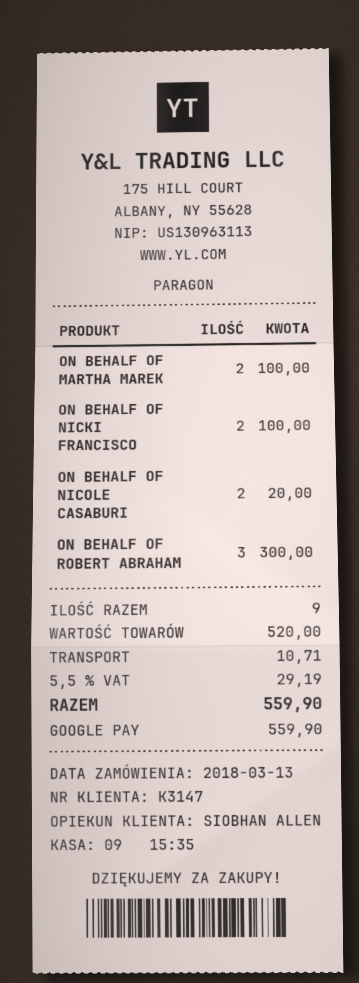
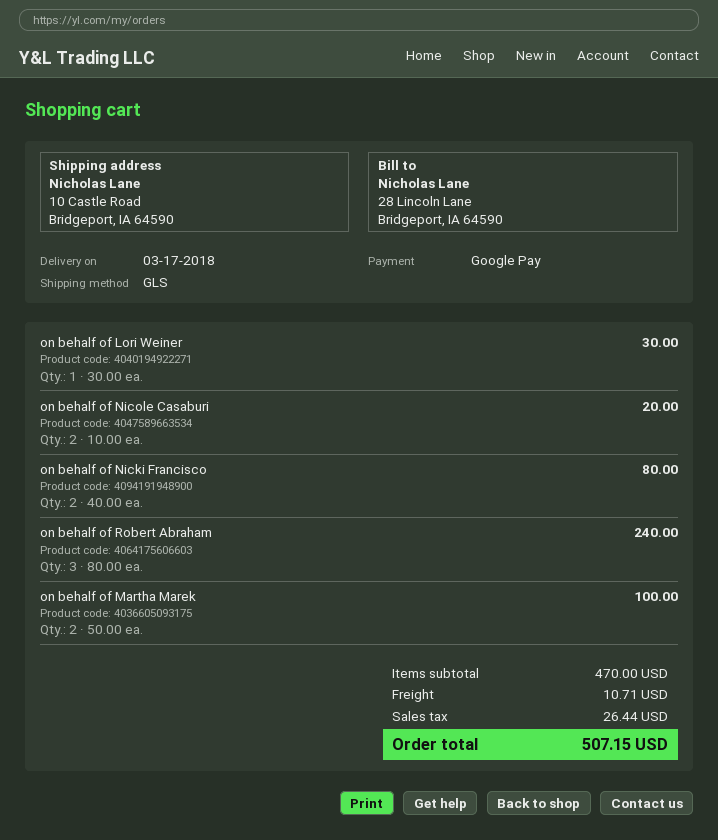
ON BEHALF OF NICKI FRANCISCO: 2 for 100.00 -> 2 for 80.00
ON BEHALF OF ROBERT ABRAHAM: 3 for 300.00 -> 3 for 240.00
on behalf of Lori Weiner: none -> 1 for 30.00
subtotal: 520.00 -> 470.00
tax: 29.19 -> 26.44
total: 559.90 -> 507.15

